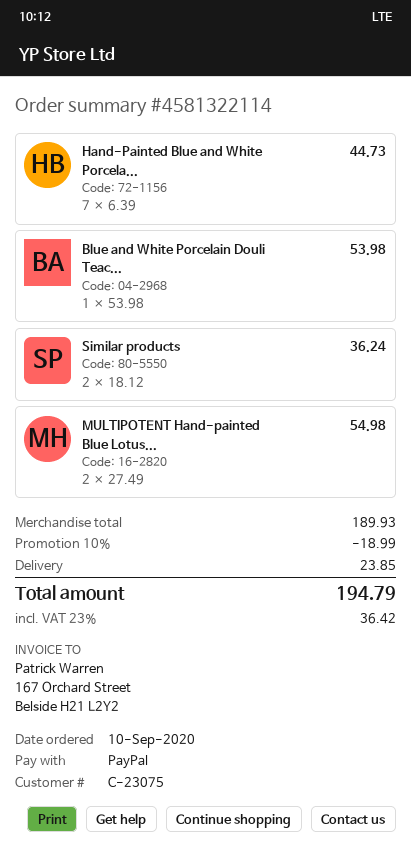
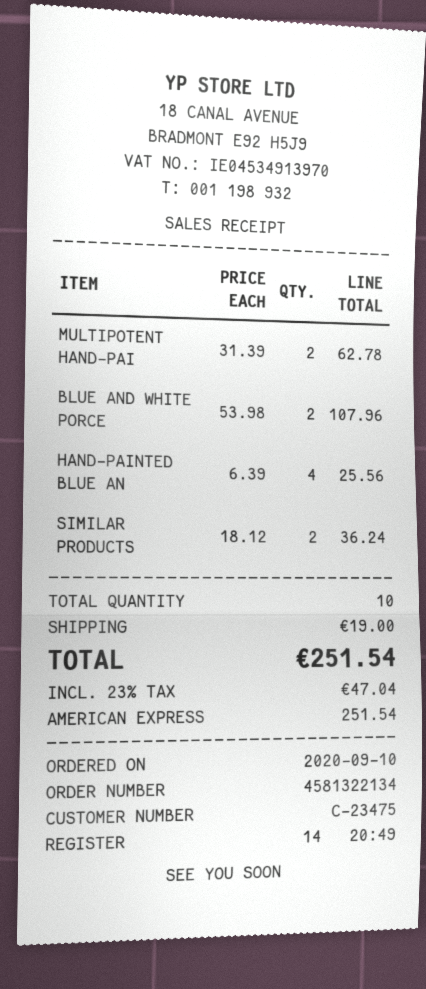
order number: 4581322114 -> 4581322134
customer number: C-23075 -> C-23475
payment method: PayPal -> American Express
Hand-Painted Blue and White Porcela...: 7 x 6.39 = 44.73 -> 4 x 6.39 = 25.56
Blue and White Porcelain Douli Teac...: 1 x 53.98 = 53.98 -> 2 x 53.98 = 107.96
MULTIPOTENT Hand-painted Blue Lotus...: 2 x 27.49 = 54.98 -> 2 x 31.39 = 62.78
discount: 10% = 18.99 -> none
shipping: 23.85 -> 19.00
tax: 23% = 36.42 -> 23% = 47.04
total: 194.79 -> 251.54

